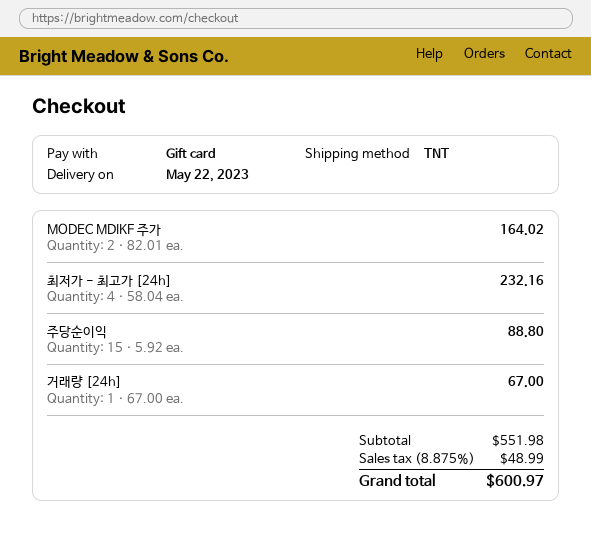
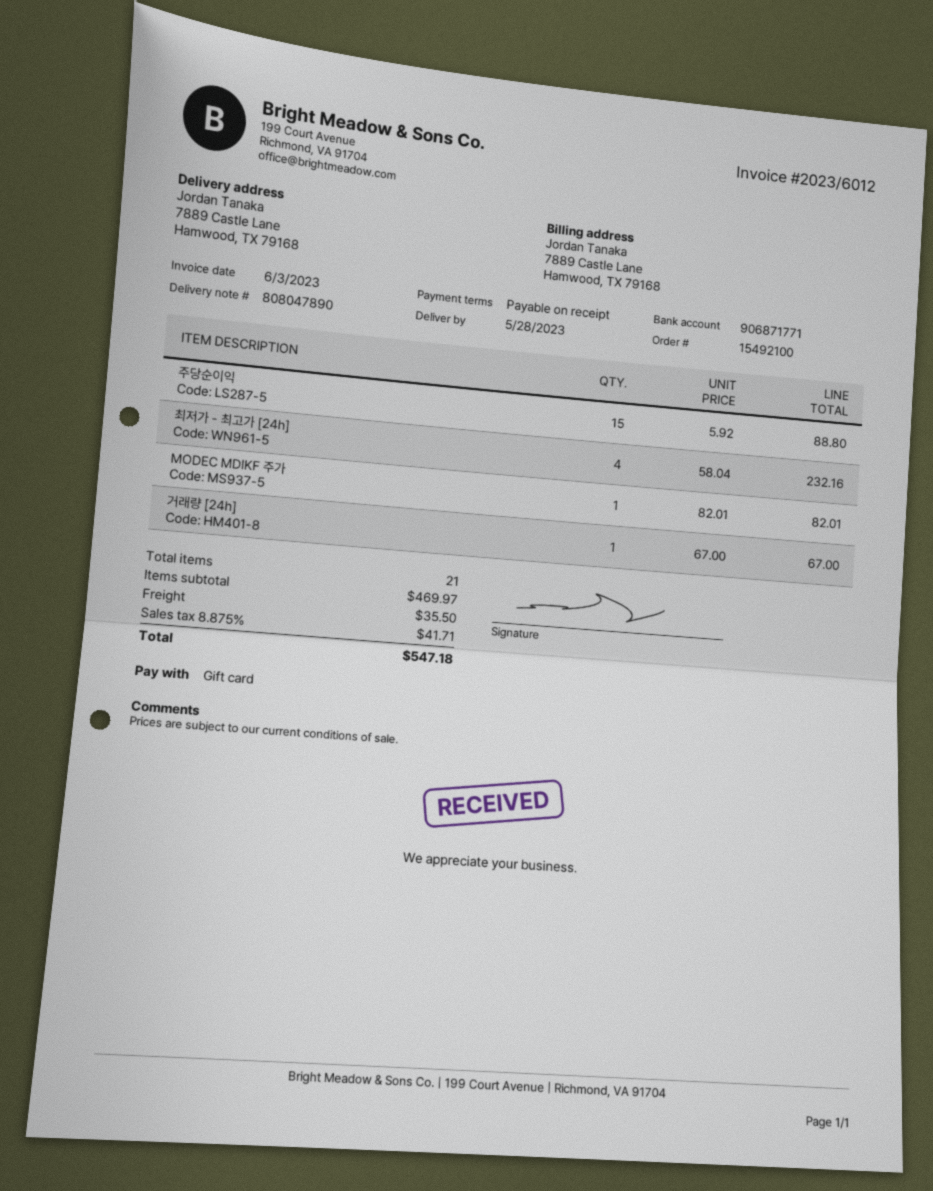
delivery date: 2023-05-22 -> 2023-05-28
MODEC MDIKF 주가: 2 x 82.01 = 164.02 -> 1 x 82.01 = 82.01
subtotal: 551.98 -> 469.97
shipping: none -> 35.50
tax: 8.875% = 48.99 -> 8.875% = 41.71
total: 600.97 -> 547.18

